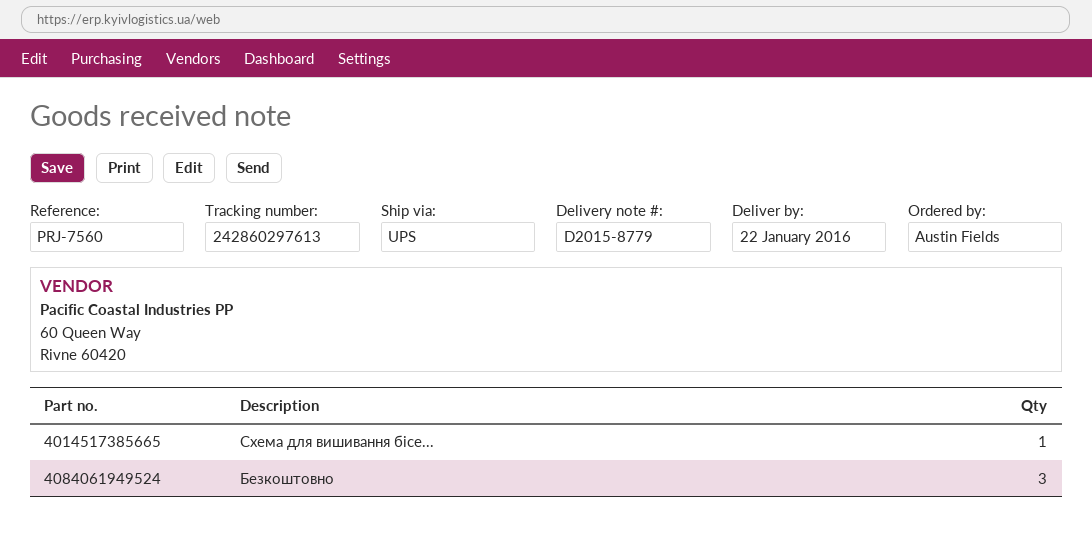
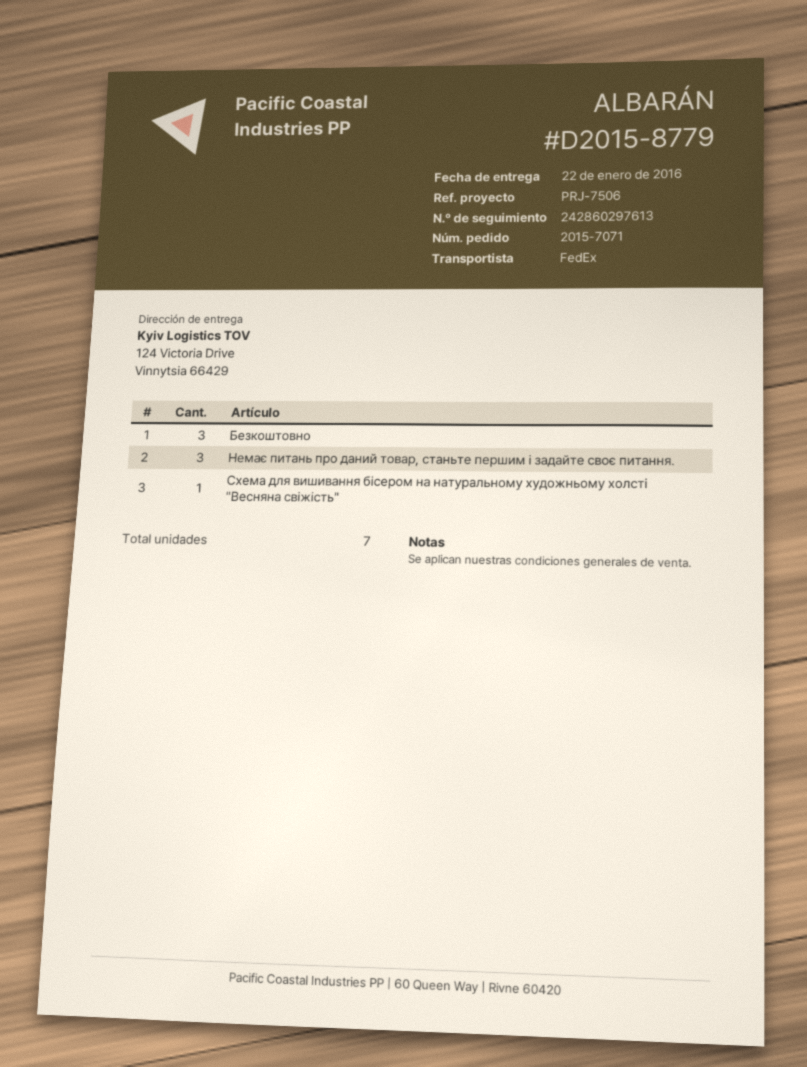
reference: PRJ-7560 -> PRJ-7506
shipping method: UPS -> FedEx
Немає питань про даний товар, станьте першим і задайте своє питання.: none -> 3

